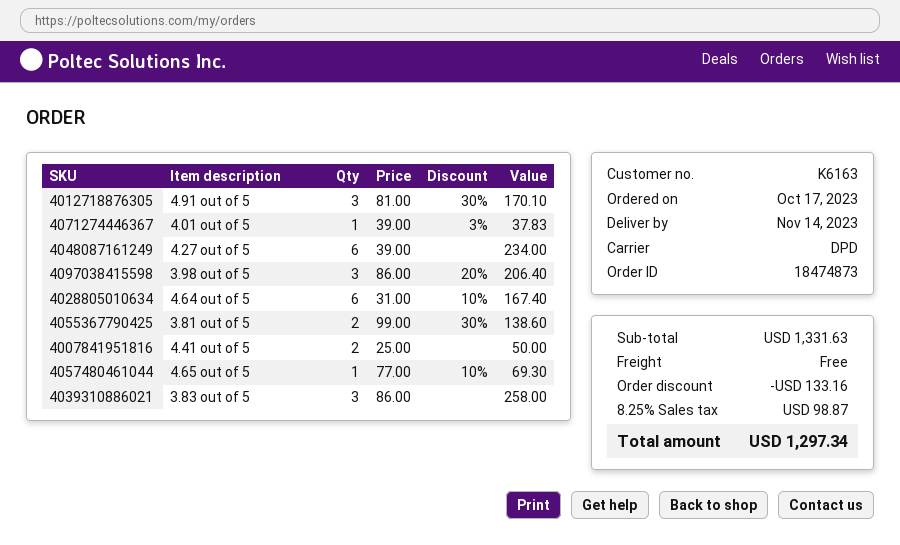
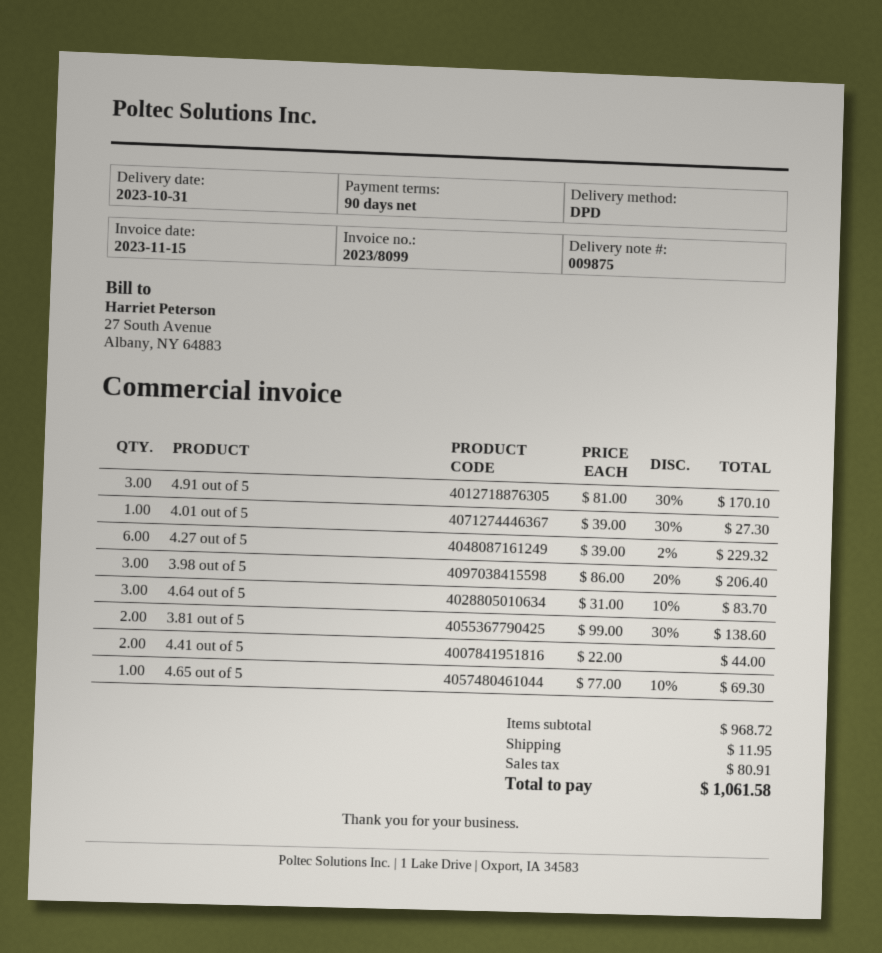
delivery date: 2023-11-14 -> 2023-10-31
4.01 out of 5: 1 x 39.00 - 3% = 37.83 -> 1 x 39.00 - 30% = 27.30
4.27 out of 5: 6 x 39.00 = 234.00 -> 6 x 39.00 - 2% = 229.32
4.64 out of 5: 6 x 31.00 - 10% = 167.40 -> 3 x 31.00 - 10% = 83.70
4.41 out of 5: 2 x 25.00 = 50.00 -> 2 x 22.00 = 44.00
3.83 out of 5: 3 x 86.00 = 258.00 -> none
subtotal: 1331.63 -> 968.72
discount: 133.16 -> none
shipping: 0.00 -> 11.95
tax: 98.87 -> 80.91
total: 1297.34 -> 1061.58

